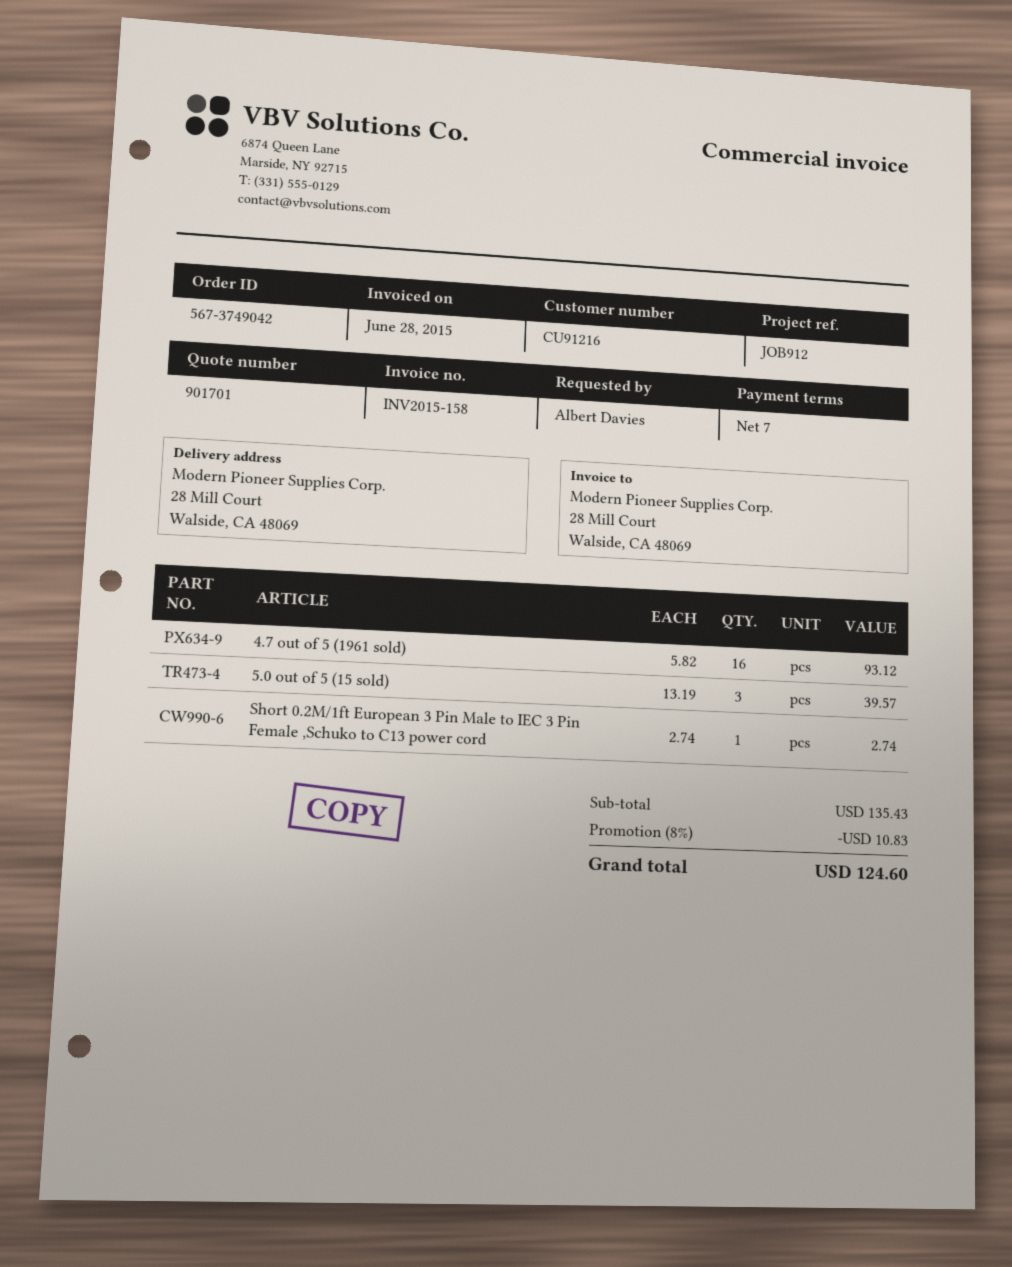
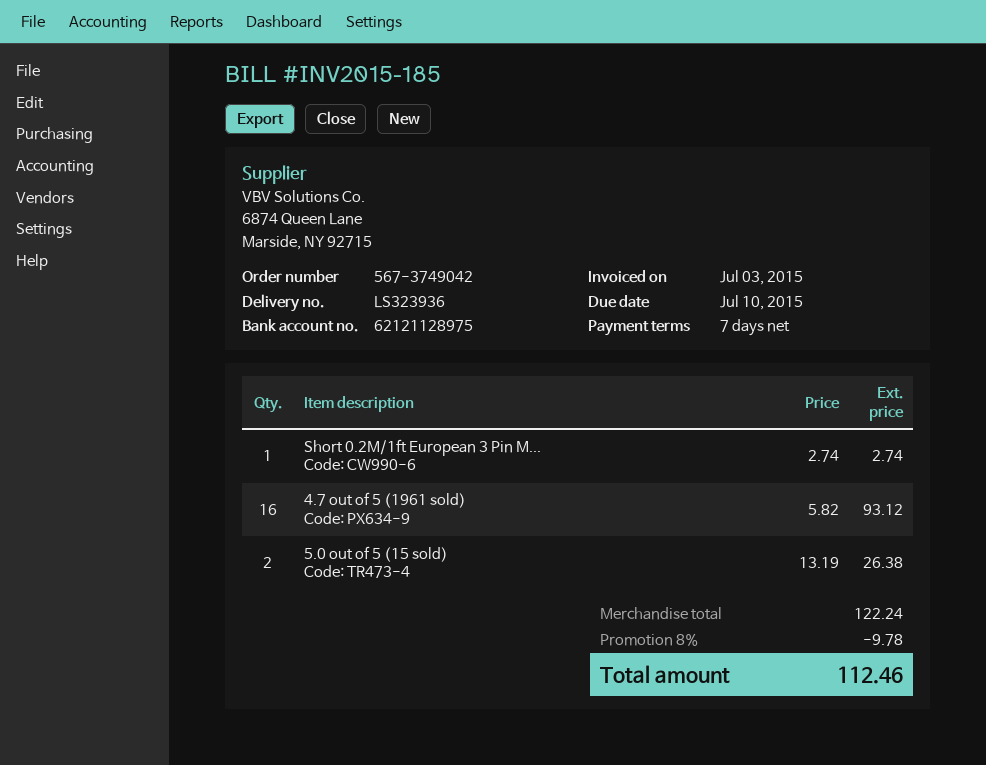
invoice number: INV2015-158 -> INV2015-185
invoice date: 2015-06-28 -> 2015-07-03
5.0 out of 5 (15 sold): 3 x 13.19 = 39.57 -> 2 x 13.19 = 26.38
subtotal: 135.43 -> 122.24
discount: 8% = 10.83 -> 8% = 9.78
total: 124.60 -> 112.46

